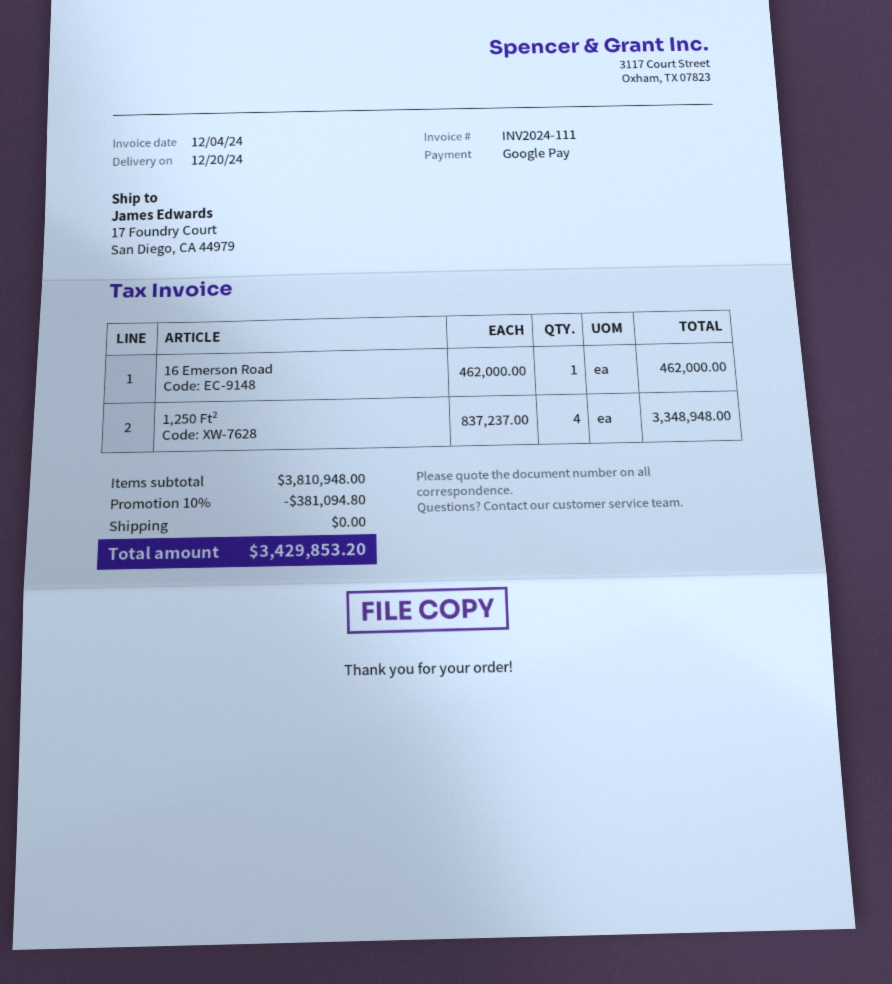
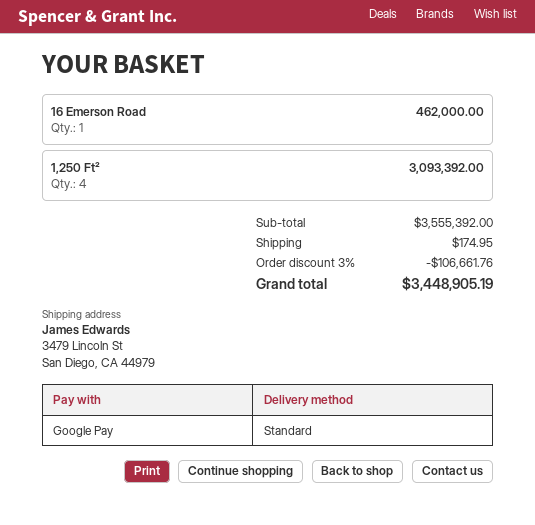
ship to: 17 Foundry Court, San Diego, CA 44979 -> 3479 Lincoln St, San Diego, CA 44979
1,250 Ft²: 4 for 3348948.00 -> 4 for 3093392.00
subtotal: 3810948.00 -> 3555392.00
discount: 10% = 381094.80 -> 3% = 106661.76
shipping: 0.00 -> 174.95
total: 3429853.20 -> 3448905.19

